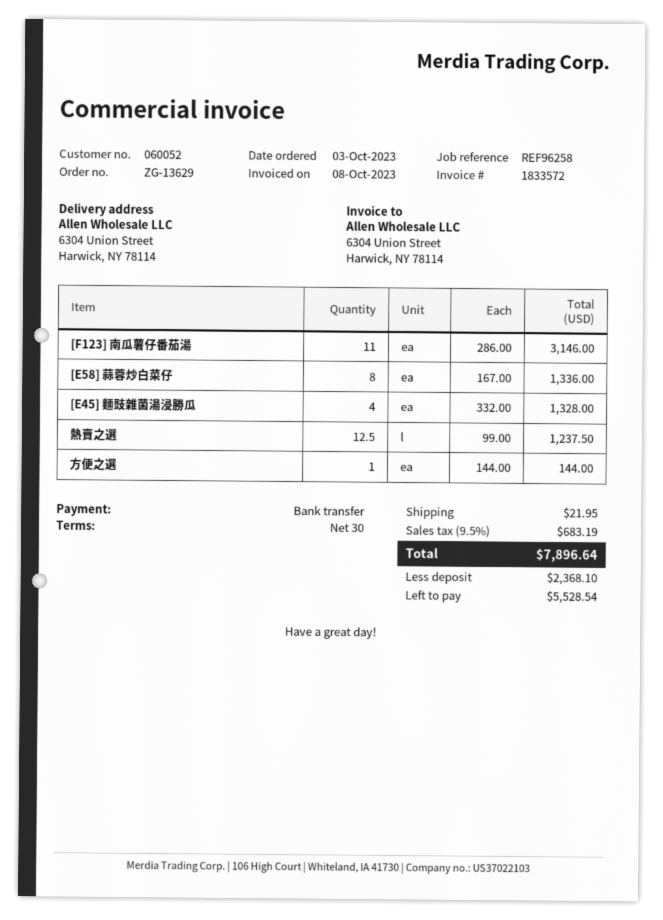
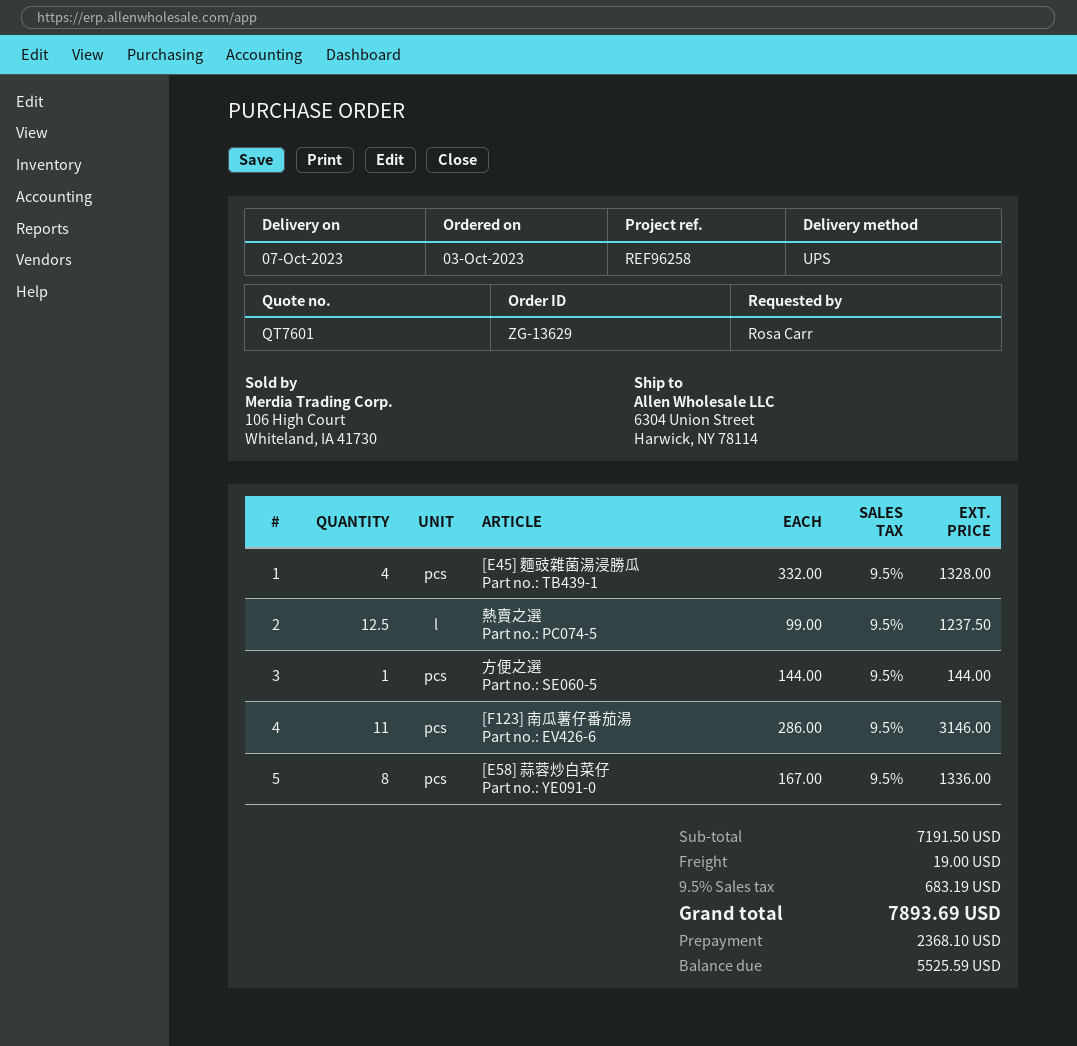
shipping: 21.95 -> 19.00
total: 7896.64 -> 7893.69
balance: 5528.54 -> 5525.59

